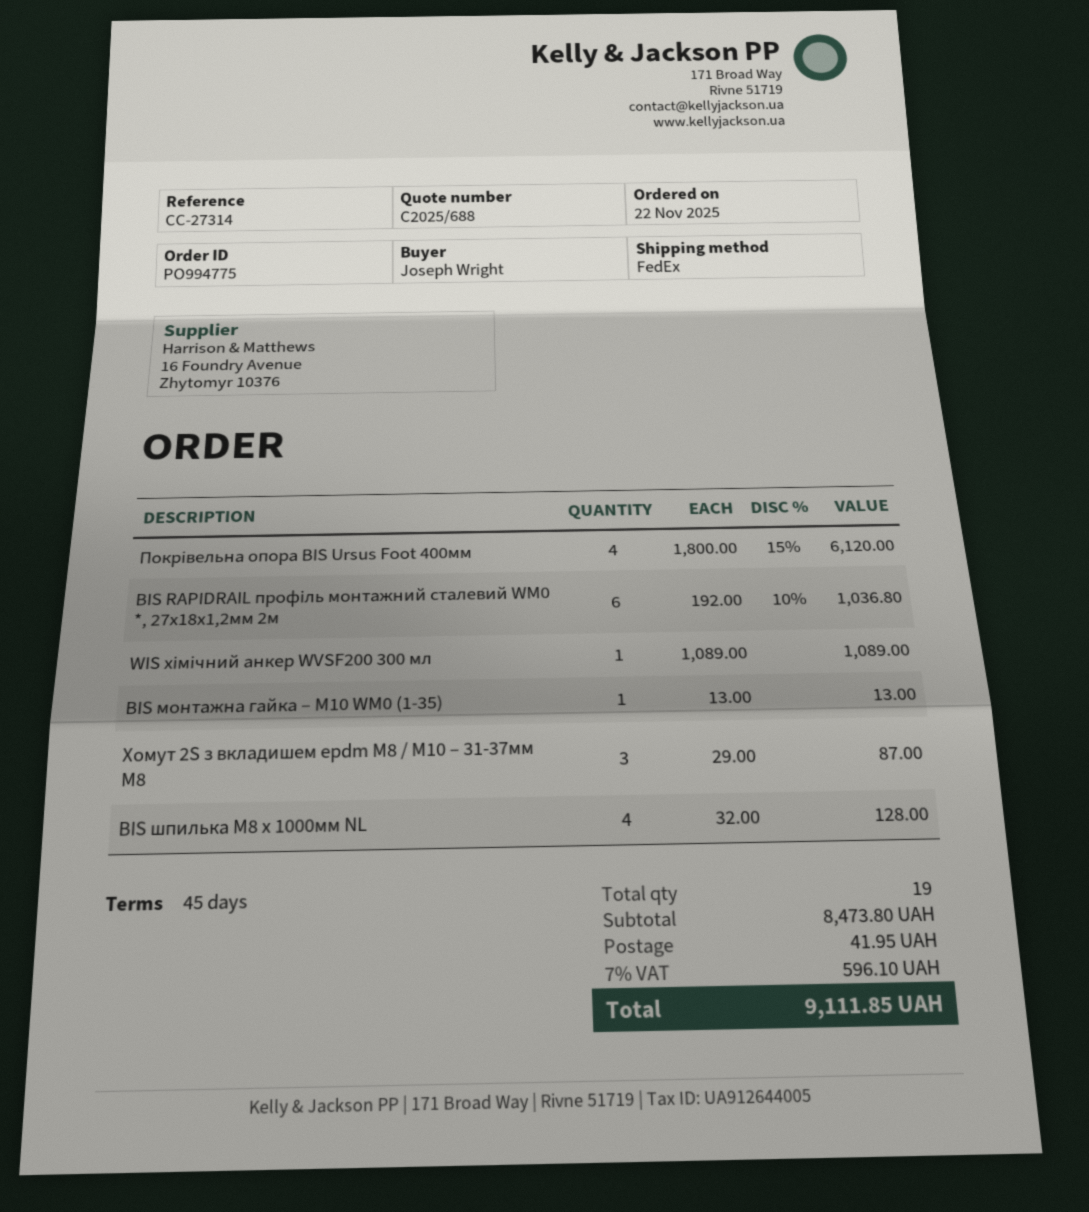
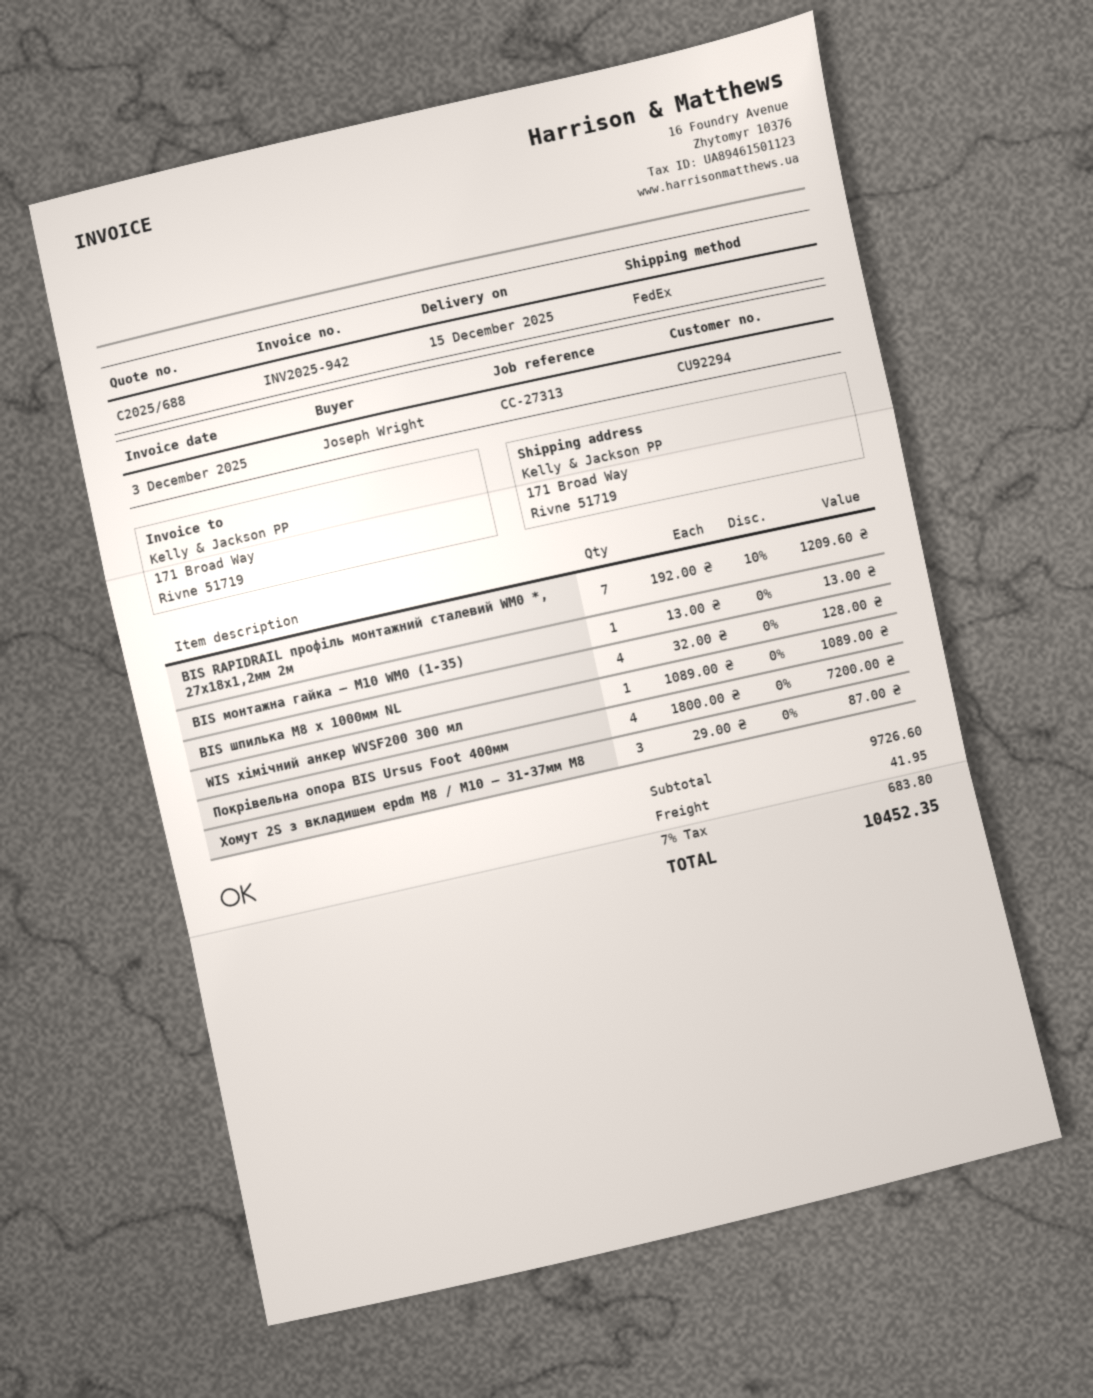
reference: CC-27314 -> CC-27313
Покрівельна опора BIS Ursus Foot 400мм: 4 x 1800.00 - 15% = 6120.00 -> 4 x 1800.00 = 7200.00
BIS RAPIDRAIL профіль монтажний сталевий WM0 *, 27x18x1,2мм 2м: 6 x 192.00 - 10% = 1036.80 -> 7 x 192.00 - 10% = 1209.60
subtotal: 8473.80 -> 9726.60
tax: 7% = 596.10 -> 7% = 683.80
total: 9111.85 -> 10452.35

